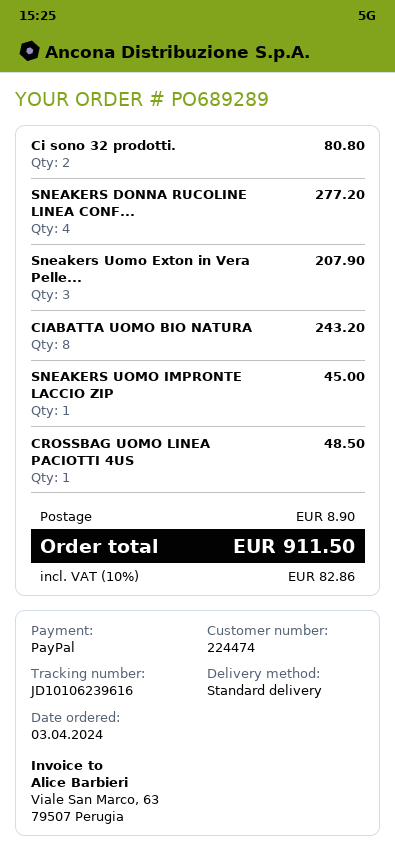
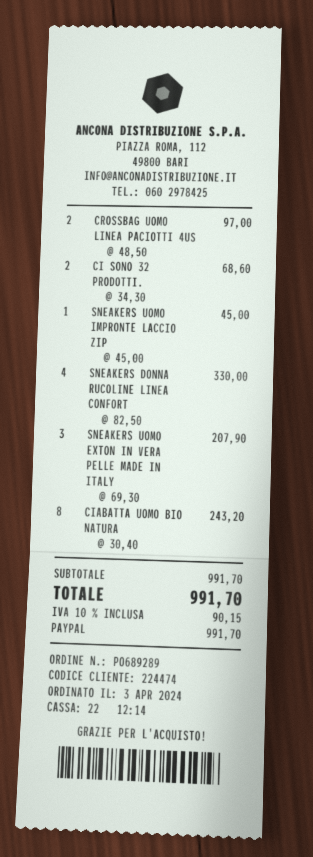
Ci sono 32 prodotti.: 2 for 80.80 -> 2 for 68.60
SNEAKERS DONNA RUCOLINE LINEA CONF...: 4 for 277.20 -> 4 for 330.00
CROSSBAG UOMO LINEA PACIOTTI 4US: 1 for 48.50 -> 2 for 97.00
shipping: 8.90 -> none
tax: 10% = 82.86 -> 10% = 90.15
total: 911.50 -> 991.70

